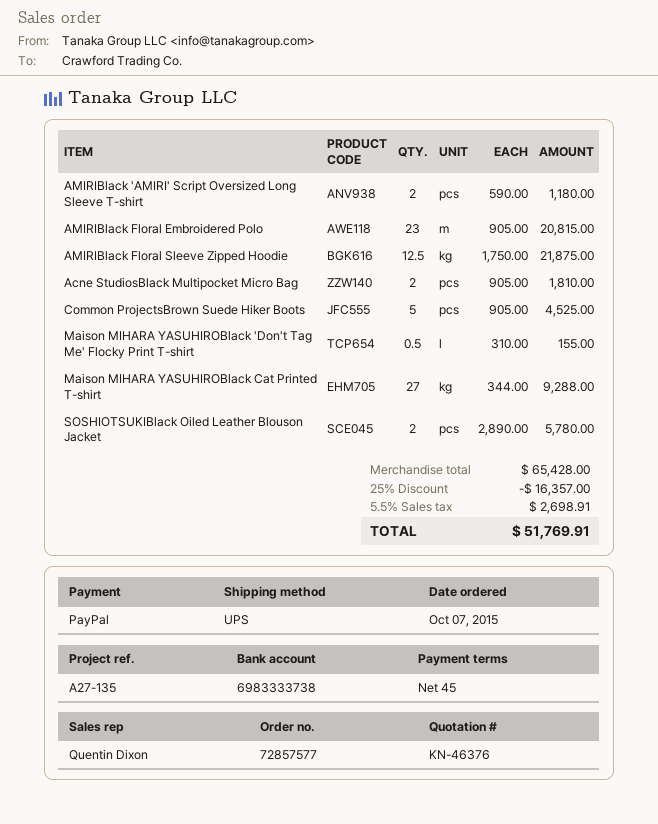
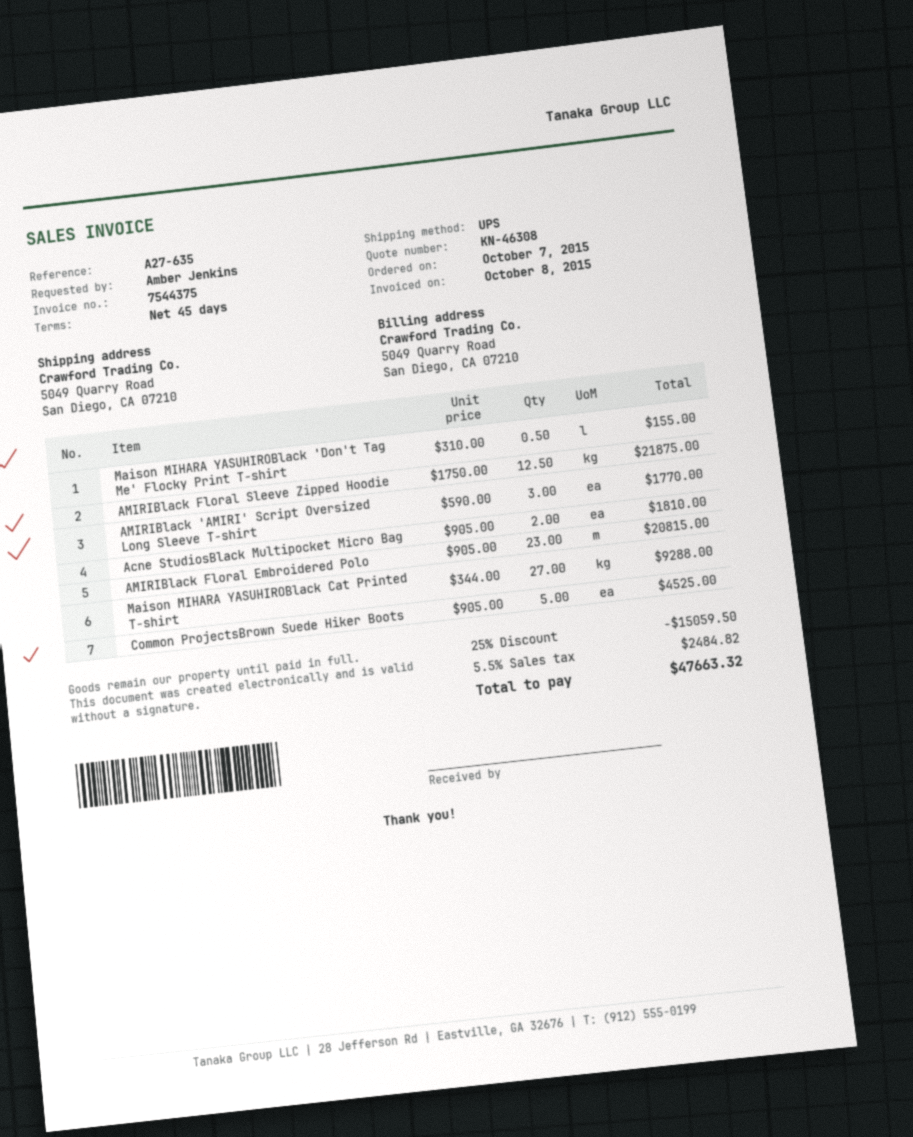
quote number: KN-46376 -> KN-46308
reference: A27-135 -> A27-635
AMIRIBlack 'AMIRI' Script Oversized Long Sleeve T-shirt: 2 x 590.00 = 1180.00 -> 3 x 590.00 = 1770.00
SOSHIOTSUKIBlack Oiled Leather Blouson Jacket: 2 x 2890.00 = 5780.00 -> none
discount: 25% = 16357.00 -> 25% = 15059.50
tax: 5.5% = 2698.91 -> 5.5% = 2484.82
total: 51769.91 -> 47663.32

